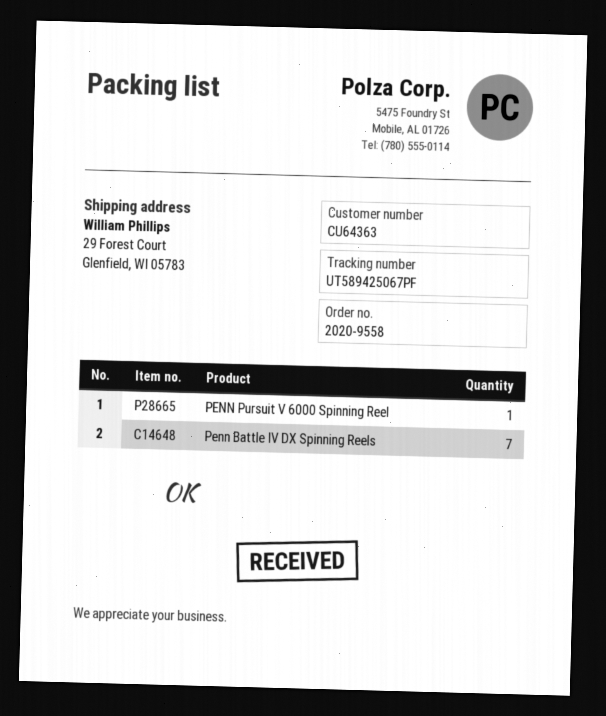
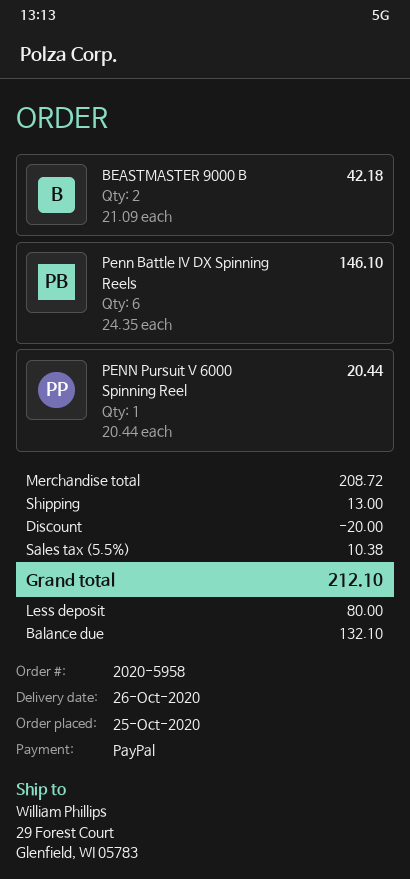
order number: 2020-9558 -> 2020-5958
Penn Battle IV DX Spinning Reels: 7 -> 6
BEASTMASTER 9000 B: none -> 2

